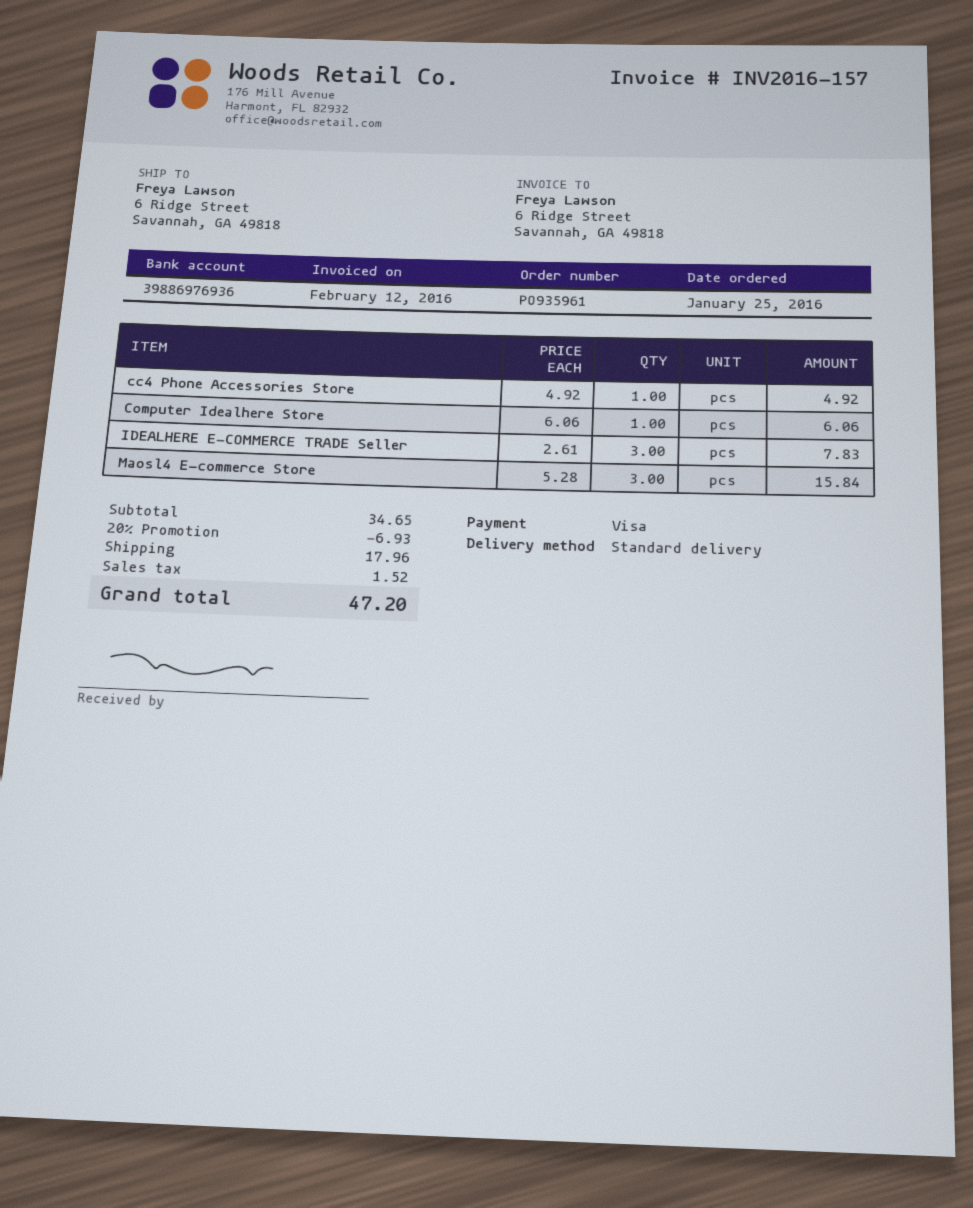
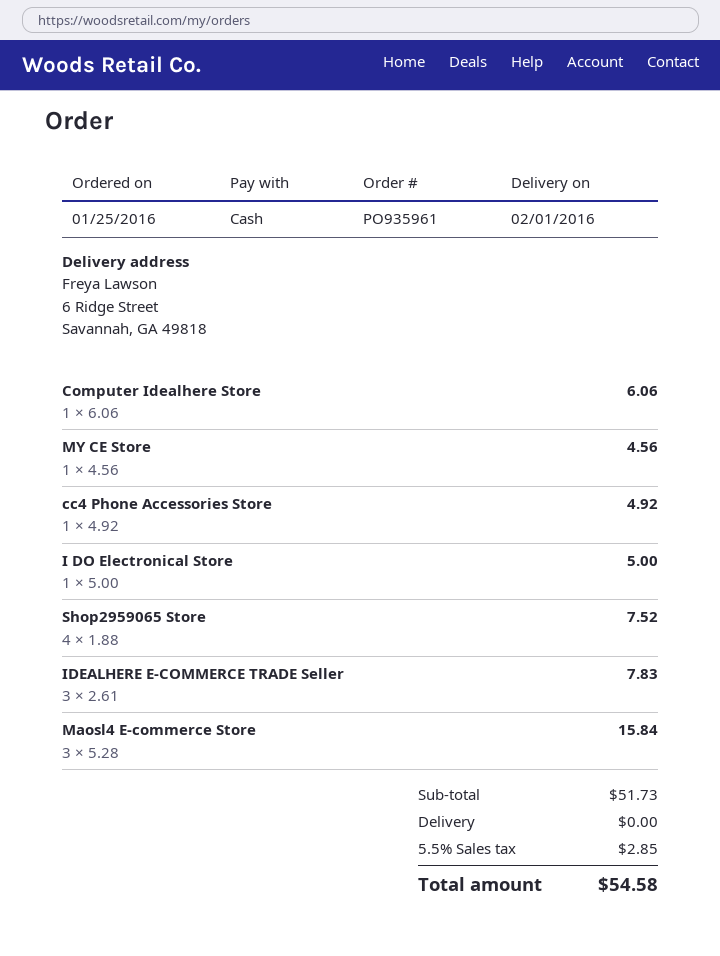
payment method: Visa -> cash
MY CE Store: none -> 1 x 4.56 = 4.56
I DO Electronical Store: none -> 1 x 5.00 = 5.00
Shop2959065 Store: none -> 4 x 1.88 = 7.52
subtotal: 34.65 -> 51.73
discount: 20% = 6.93 -> none
shipping: 17.96 -> 0.00
tax: 1.52 -> 2.85
total: 47.20 -> 54.58

